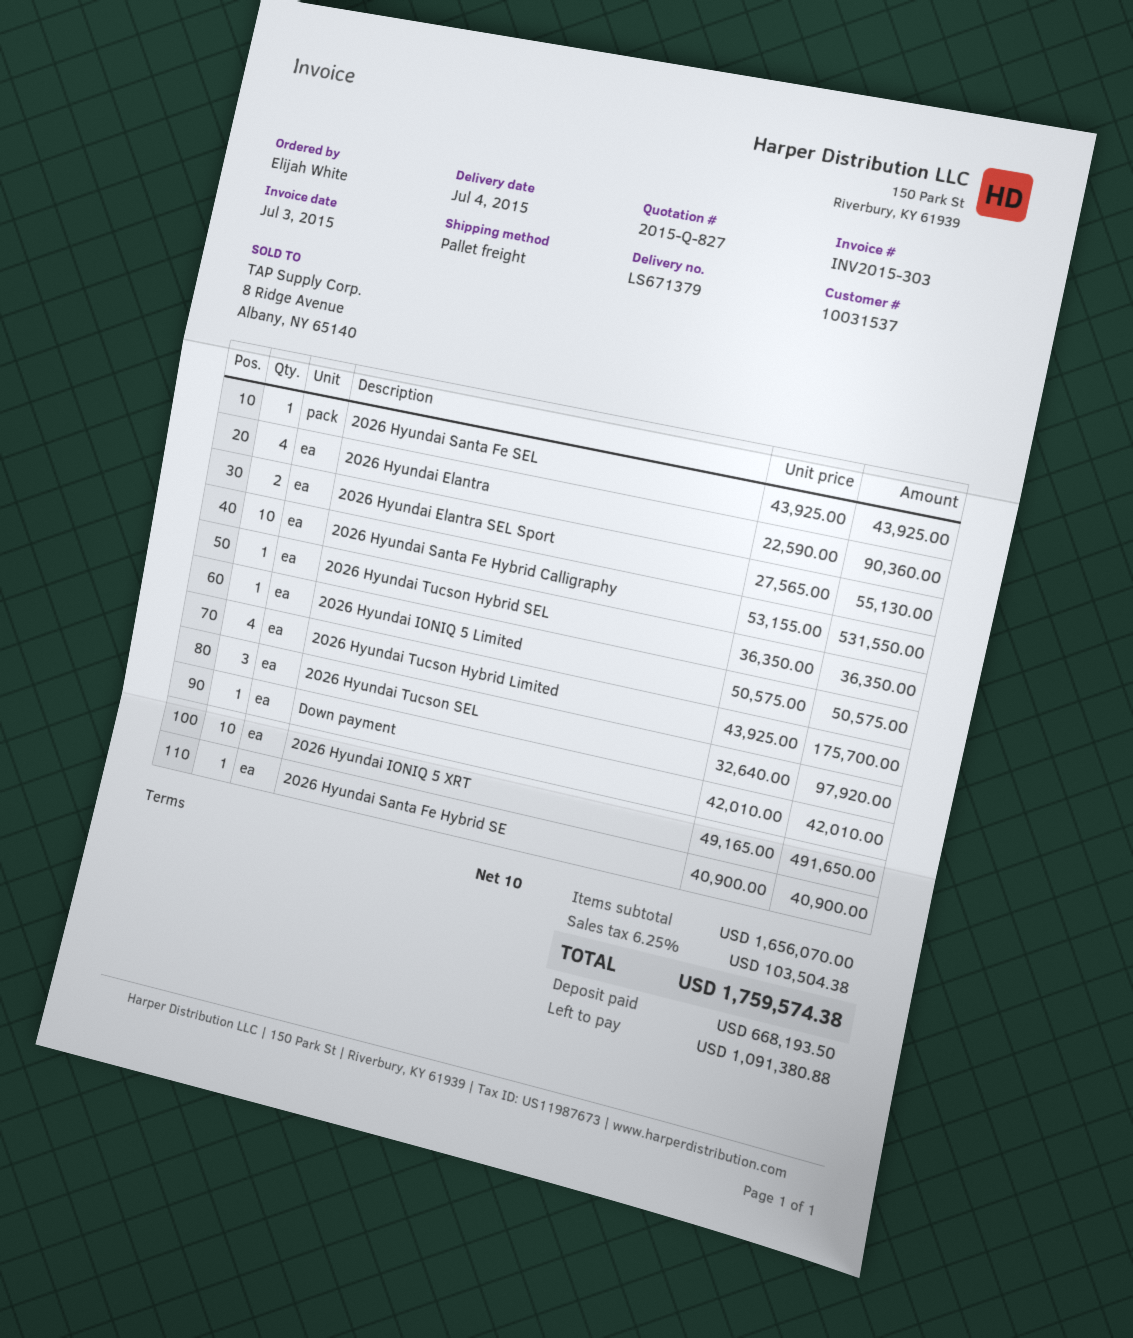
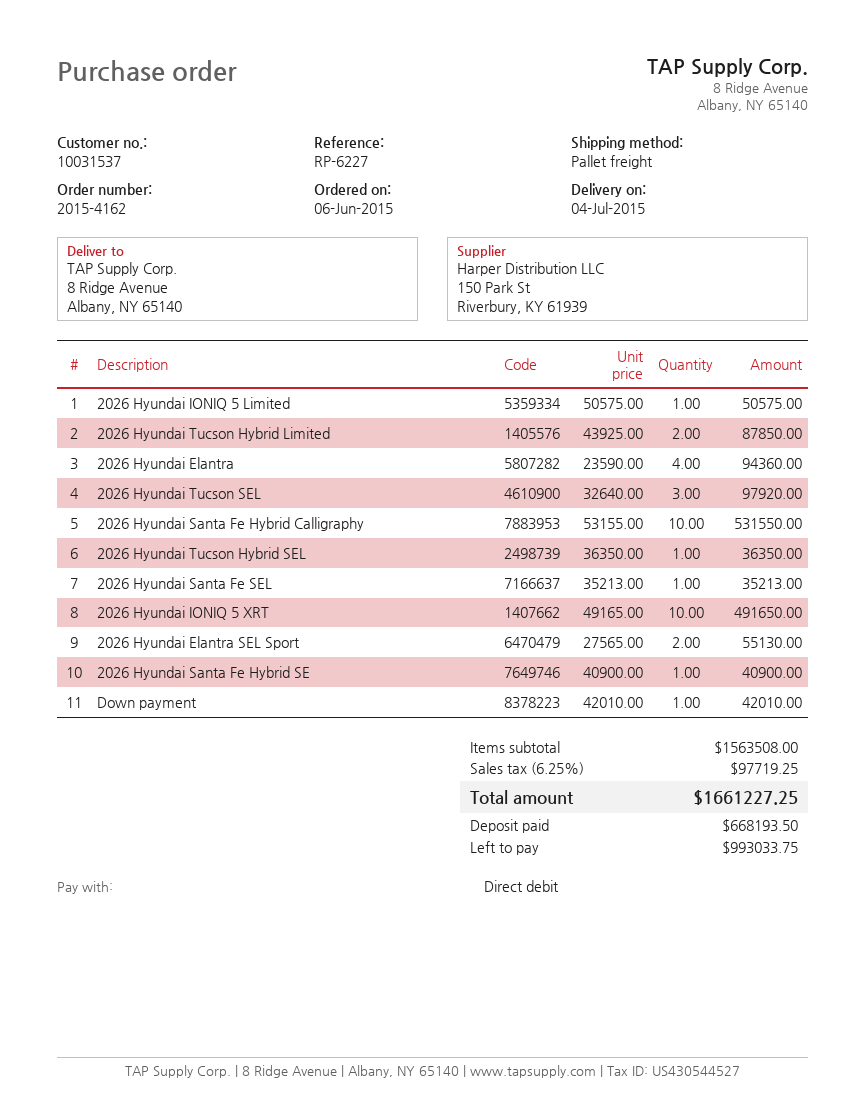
2026 Hyundai Santa Fe SEL: 1 x 43925.00 = 43925.00 -> 1 x 35213.00 = 35213.00
2026 Hyundai Elantra: 4 x 22590.00 = 90360.00 -> 4 x 23590.00 = 94360.00
2026 Hyundai Tucson Hybrid Limited: 4 x 43925.00 = 175700.00 -> 2 x 43925.00 = 87850.00
subtotal: 1656070.00 -> 1563508.00
tax: 6.25% = 103504.38 -> 6.25% = 97719.25
total: 1759574.38 -> 1661227.25
balance: 1091380.88 -> 993033.75

